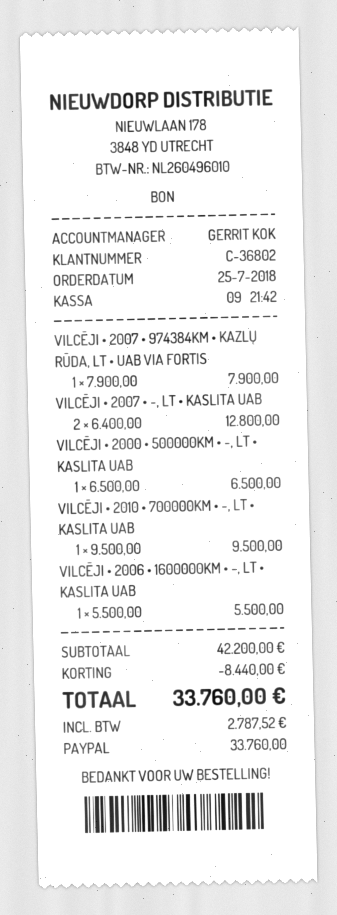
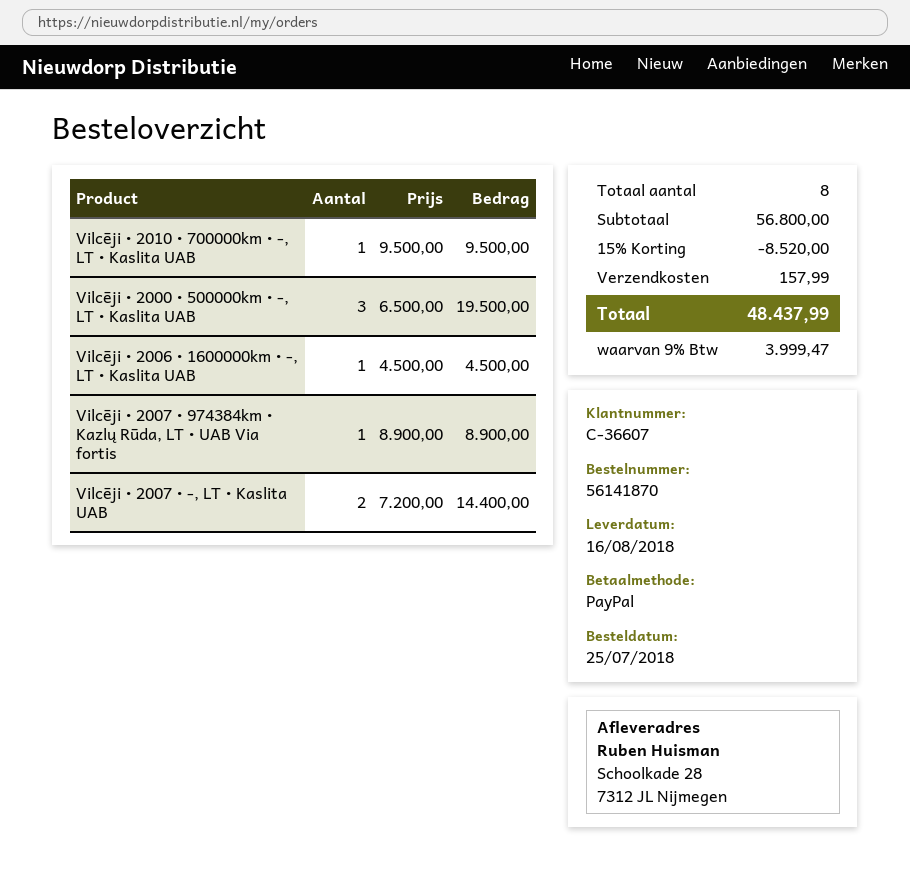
customer number: C-36802 -> C-36607
VILCĒJI • 2007 • 974384KM • KAZLŲ RŪDA, LT • UAB VIA FORTIS: 1 x 7900.00 = 7900.00 -> 1 x 8900.00 = 8900.00
VILCĒJI • 2007 • -, LT • KASLITA UAB: 2 x 6400.00 = 12800.00 -> 2 x 7200.00 = 14400.00
VILCĒJI • 2000 • 500000KM • -, LT • KASLITA UAB: 1 x 6500.00 = 6500.00 -> 3 x 6500.00 = 19500.00
VILCĒJI • 2006 • 1600000KM • -, LT • KASLITA UAB: 1 x 5500.00 = 5500.00 -> 1 x 4500.00 = 4500.00
subtotal: 42200.00 -> 56800.00
discount: 8440.00 -> 8520.00
shipping: none -> 157.99
tax: 2787.52 -> 3999.47
total: 33760.00 -> 48437.99

